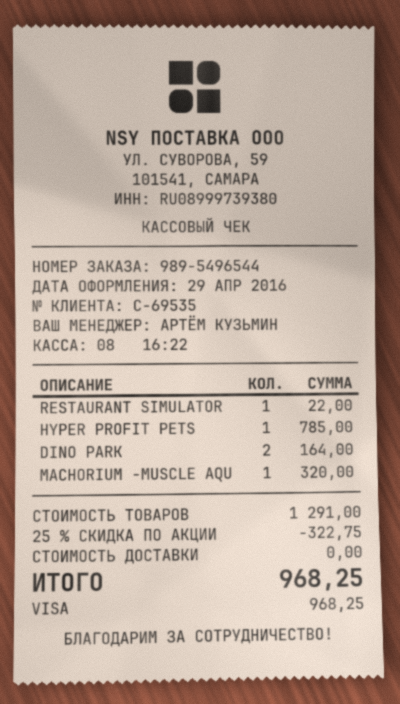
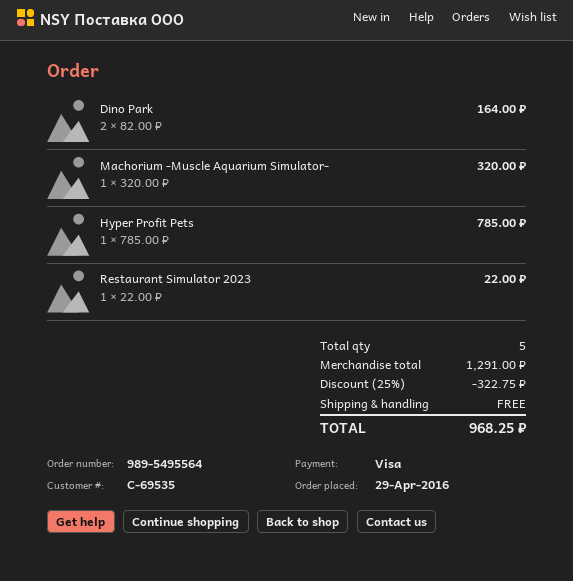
order number: 989-5496544 -> 989-5495564

